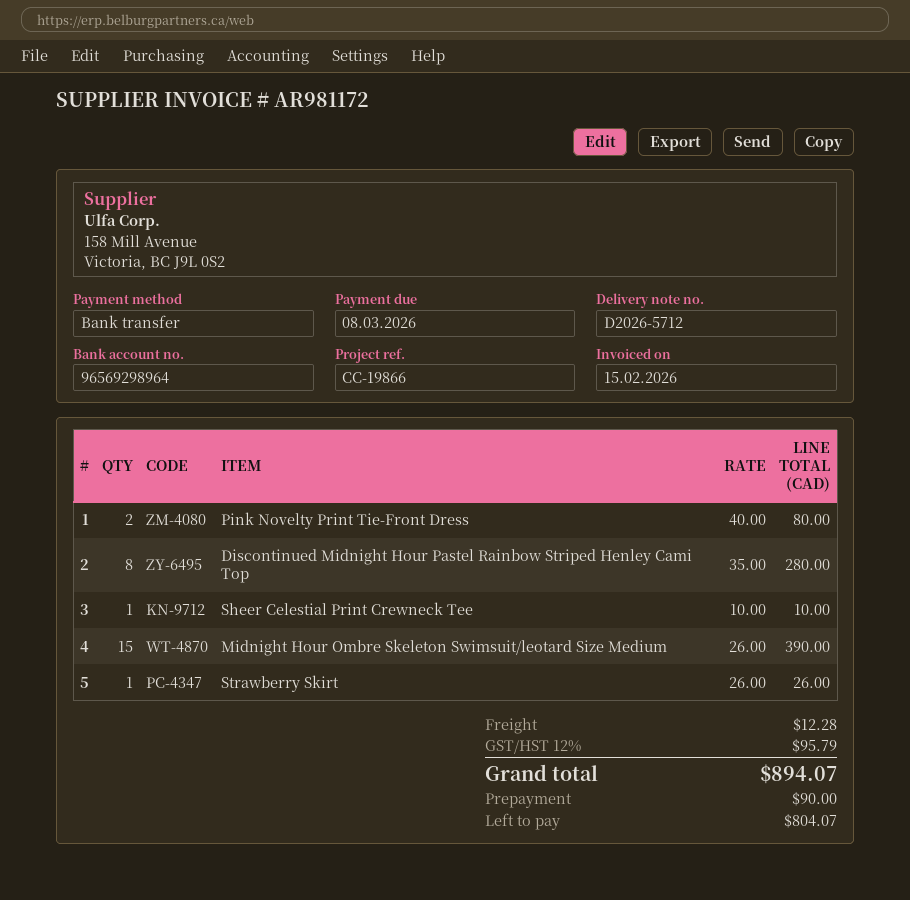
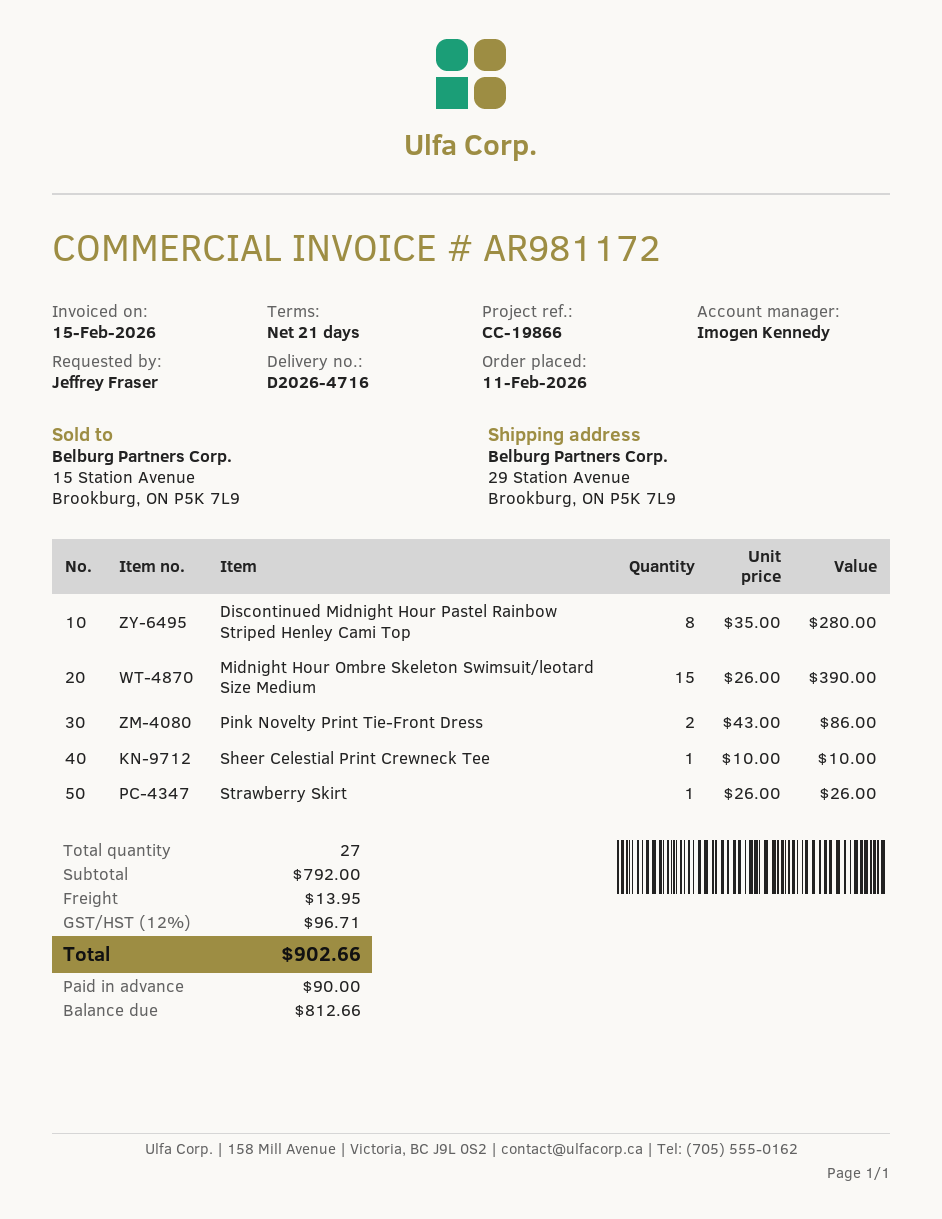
delivery note number: D2026-5712 -> D2026-4716
Pink Novelty Print Tie-Front Dress: 2 x 40.00 = 80.00 -> 2 x 43.00 = 86.00
shipping: 12.28 -> 13.95
tax: 12% = 95.79 -> 12% = 96.71
total: 894.07 -> 902.66
balance: 804.07 -> 812.66

